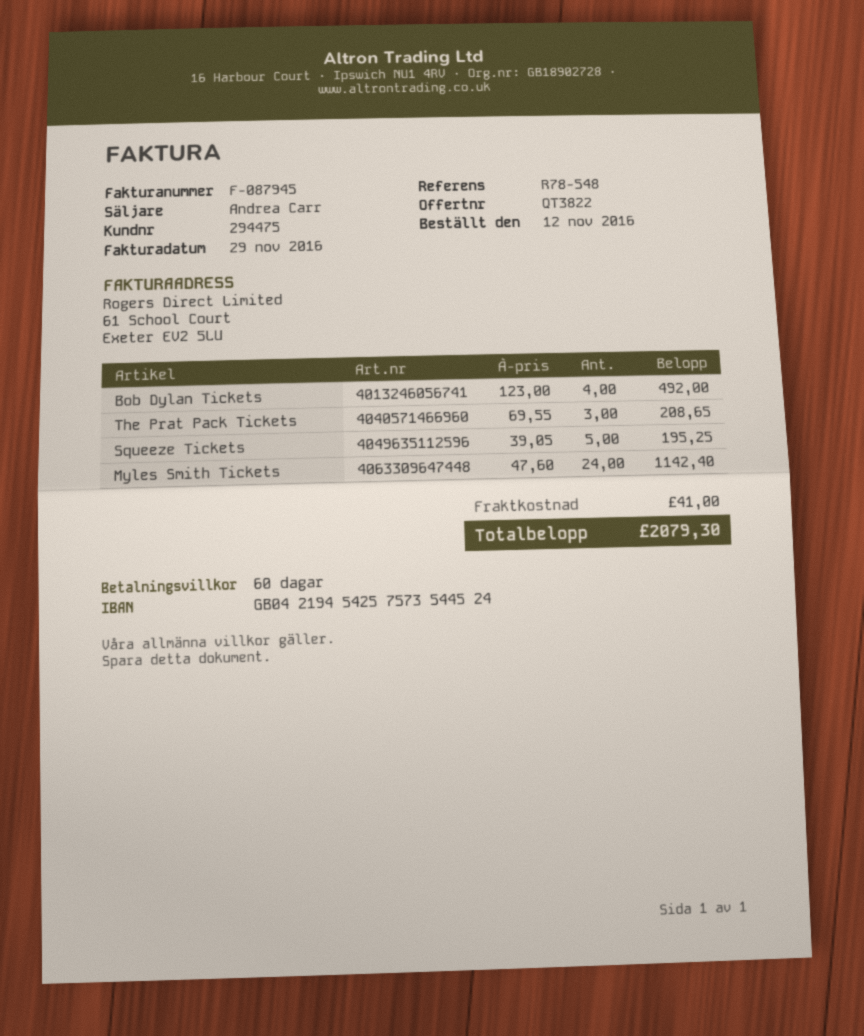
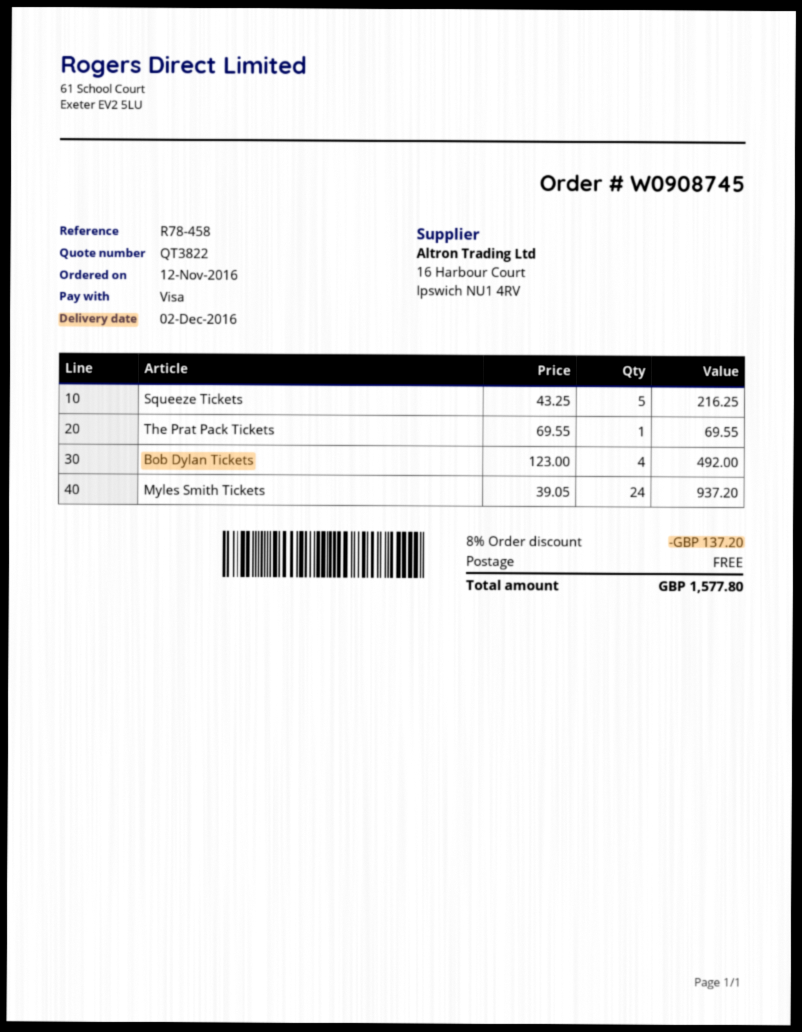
reference: R78-548 -> R78-458
The Prat Pack Tickets: 3 x 69.55 = 208.65 -> 1 x 69.55 = 69.55
Squeeze Tickets: 5 x 39.05 = 195.25 -> 5 x 43.25 = 216.25
Myles Smith Tickets: 24 x 47.60 = 1142.40 -> 24 x 39.05 = 937.20
discount: none -> 8% = 137.20
shipping: 41.00 -> 0.00
total: 2079.30 -> 1577.80

